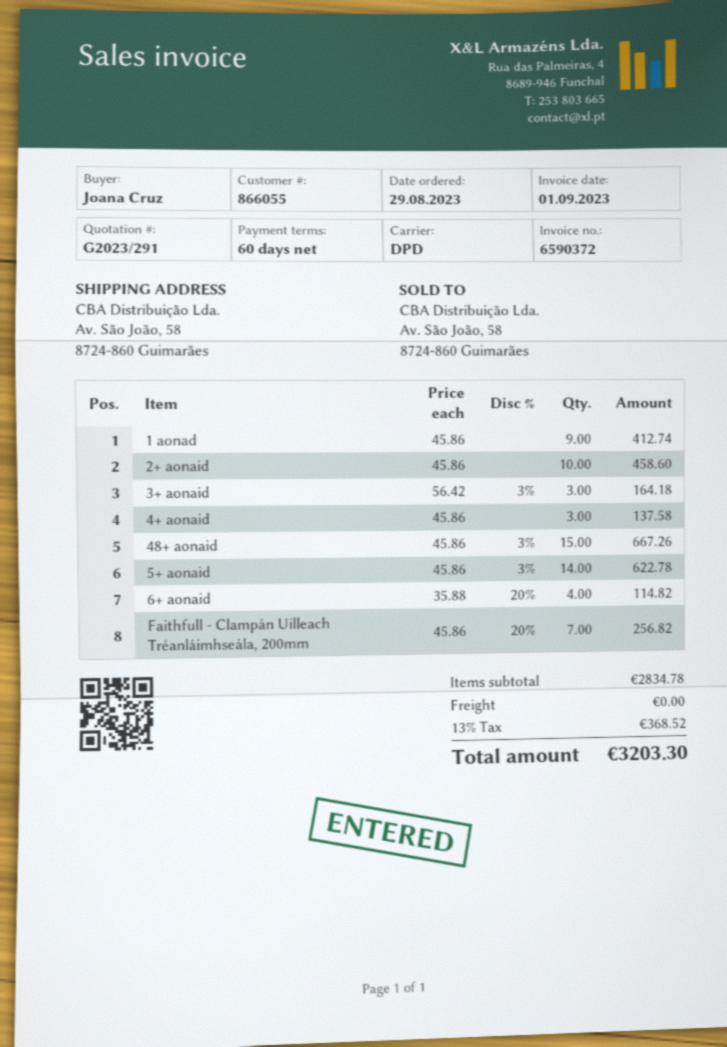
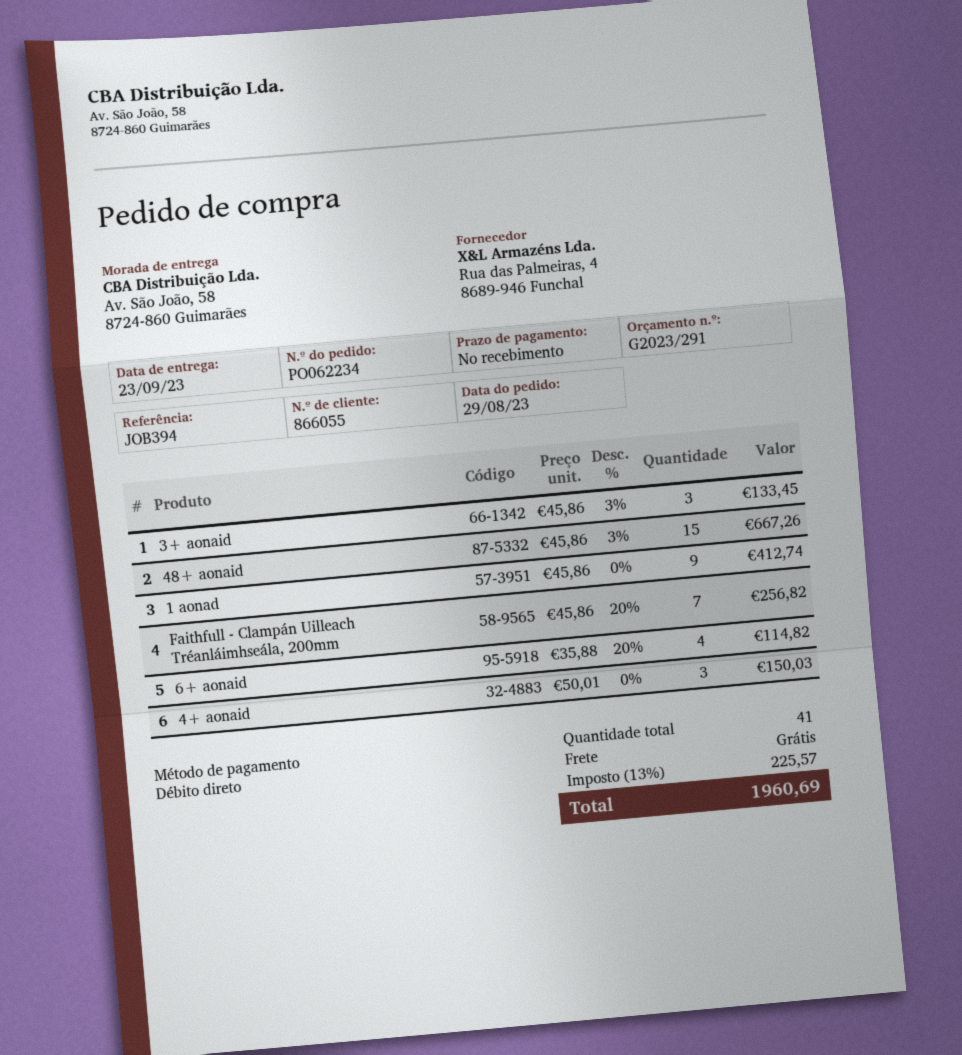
payment terms: 60 days -> on receipt
2+ aonaid: 10 x 45.86 = 458.60 -> none
3+ aonaid: 3 x 56.42 - 3% = 164.18 -> 3 x 45.86 - 3% = 133.45
4+ aonaid: 3 x 45.86 = 137.58 -> 3 x 50.01 = 150.03
5+ aonaid: 14 x 45.86 - 3% = 622.78 -> none
tax: 13% = 368.52 -> 13% = 225.57
total: 3203.30 -> 1960.69

